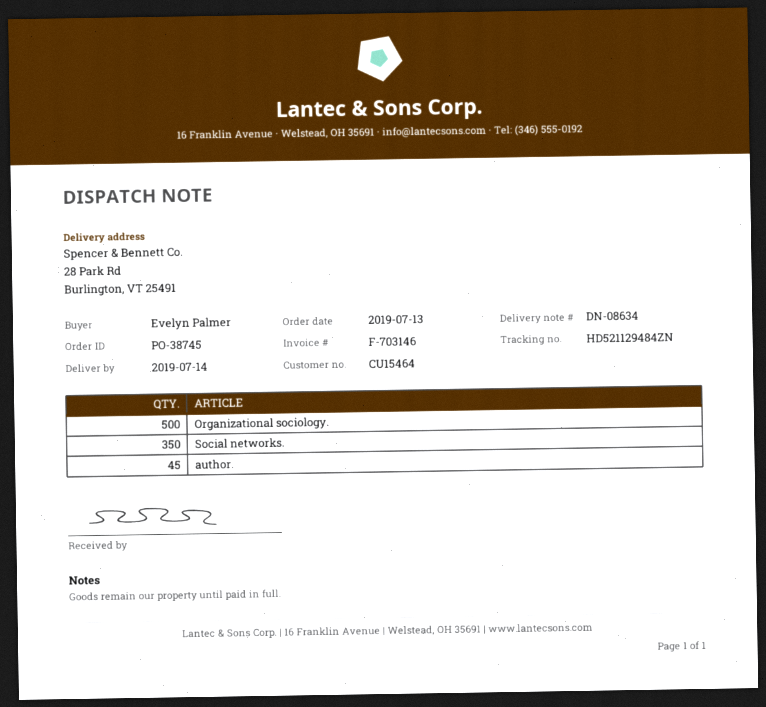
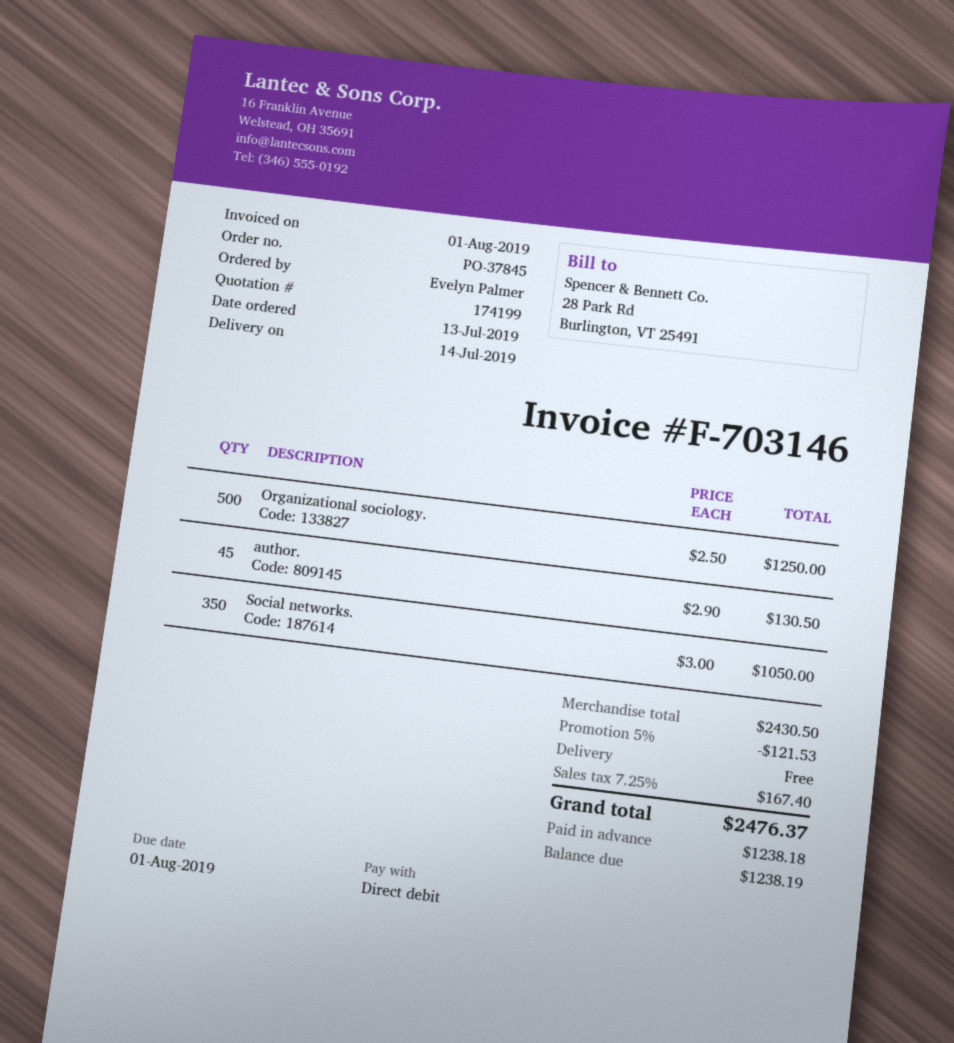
order number: PO-38745 -> PO-37845

